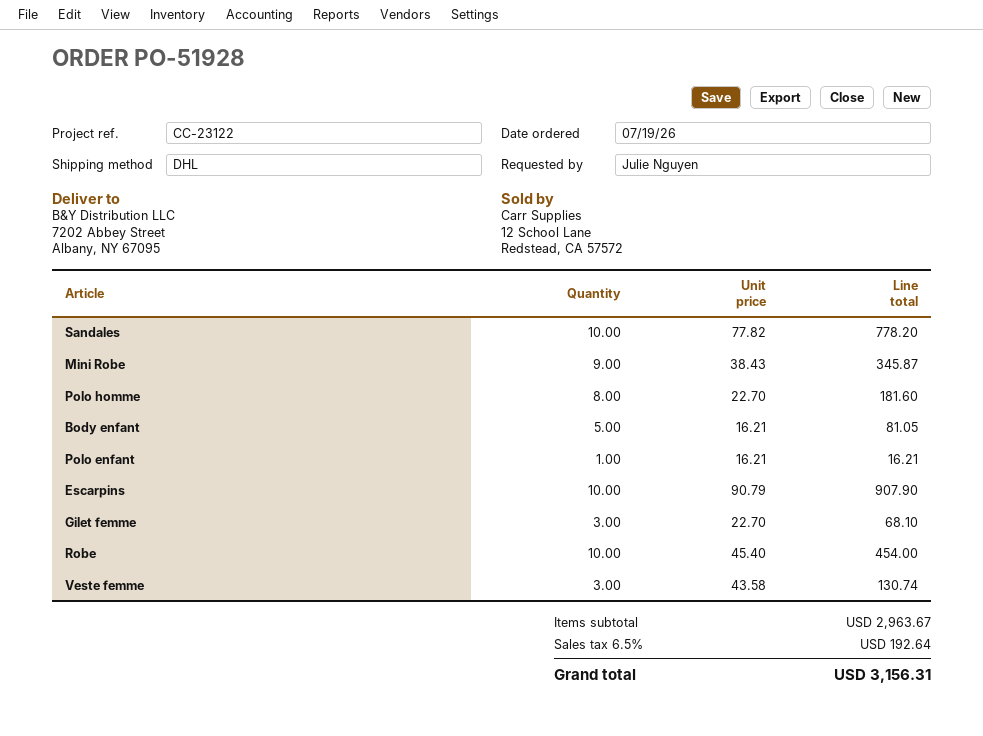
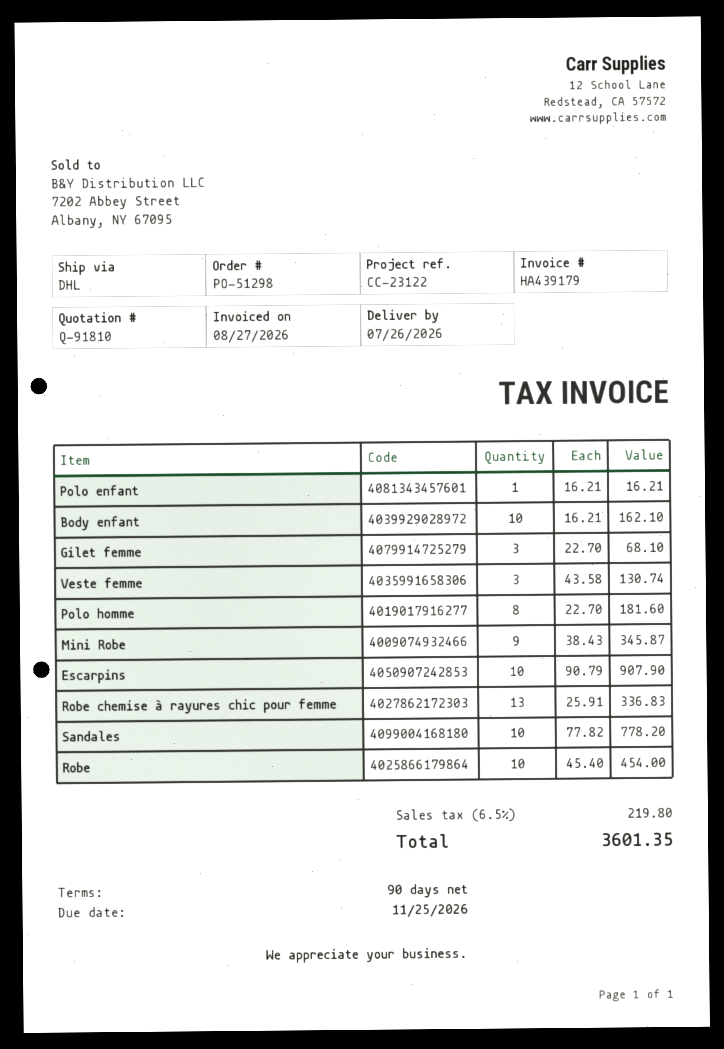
order number: PO-51928 -> PO-51298
Body enfant: 5 x 16.21 = 81.05 -> 10 x 16.21 = 162.10
Robe chemise à rayures chic pour femme: none -> 13 x 25.91 = 336.83
tax: 6.5% = 192.64 -> 6.5% = 219.80
total: 3156.31 -> 3601.35

